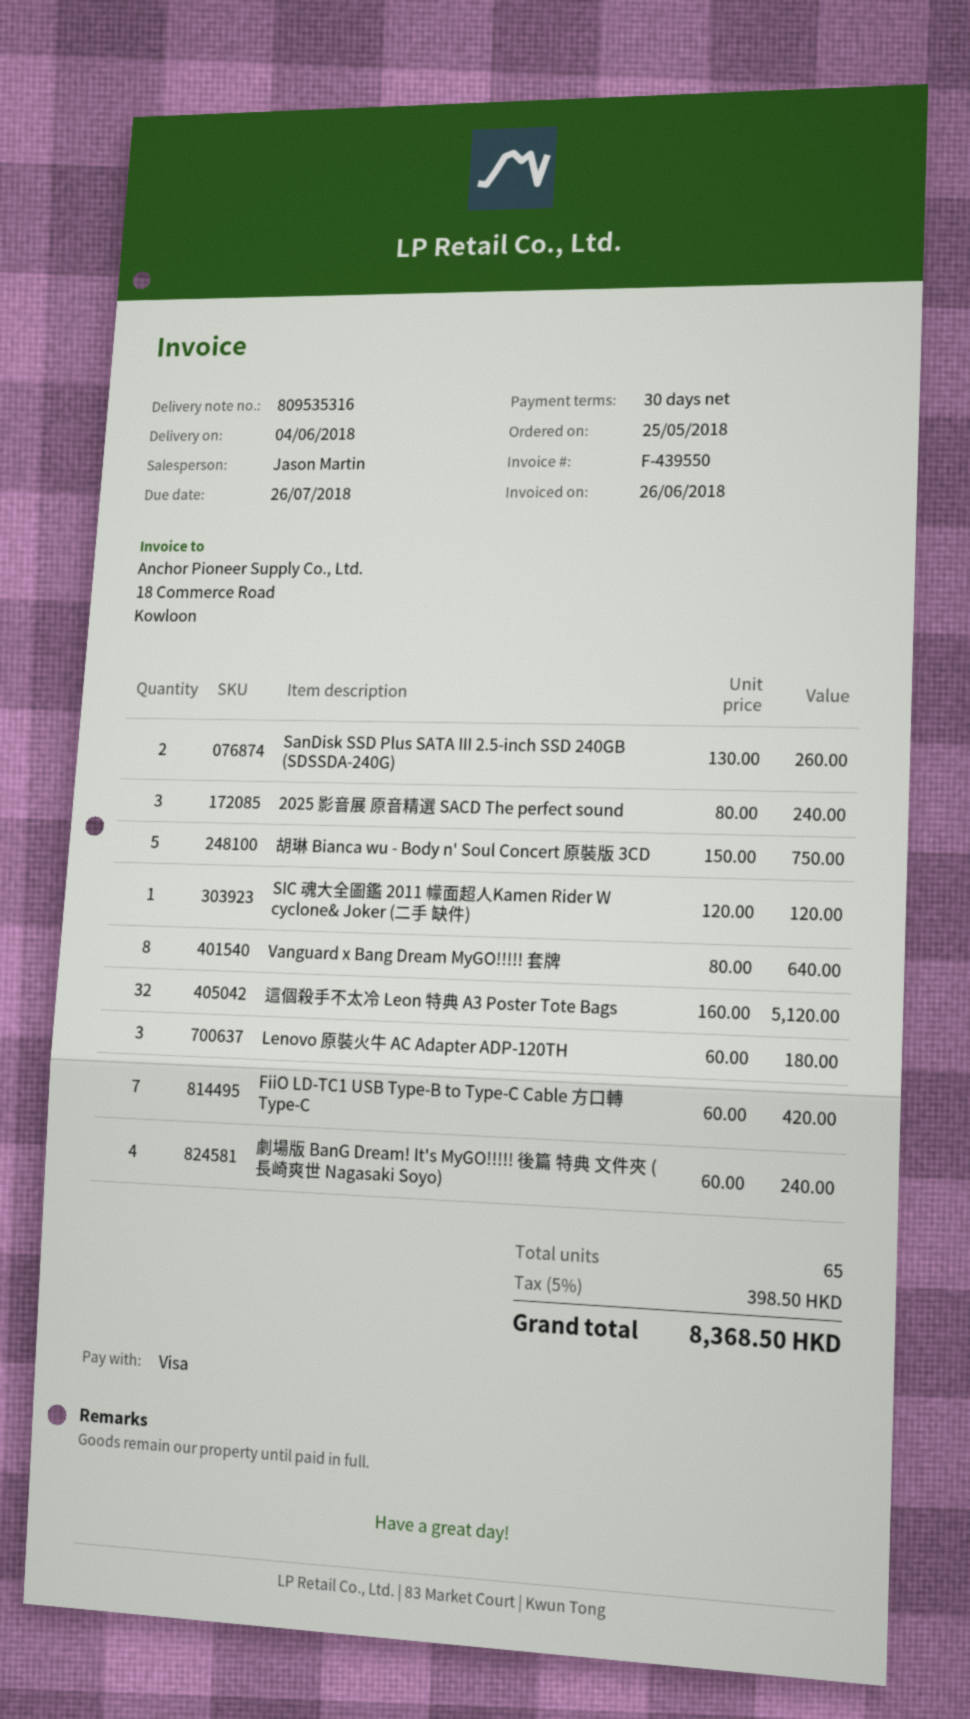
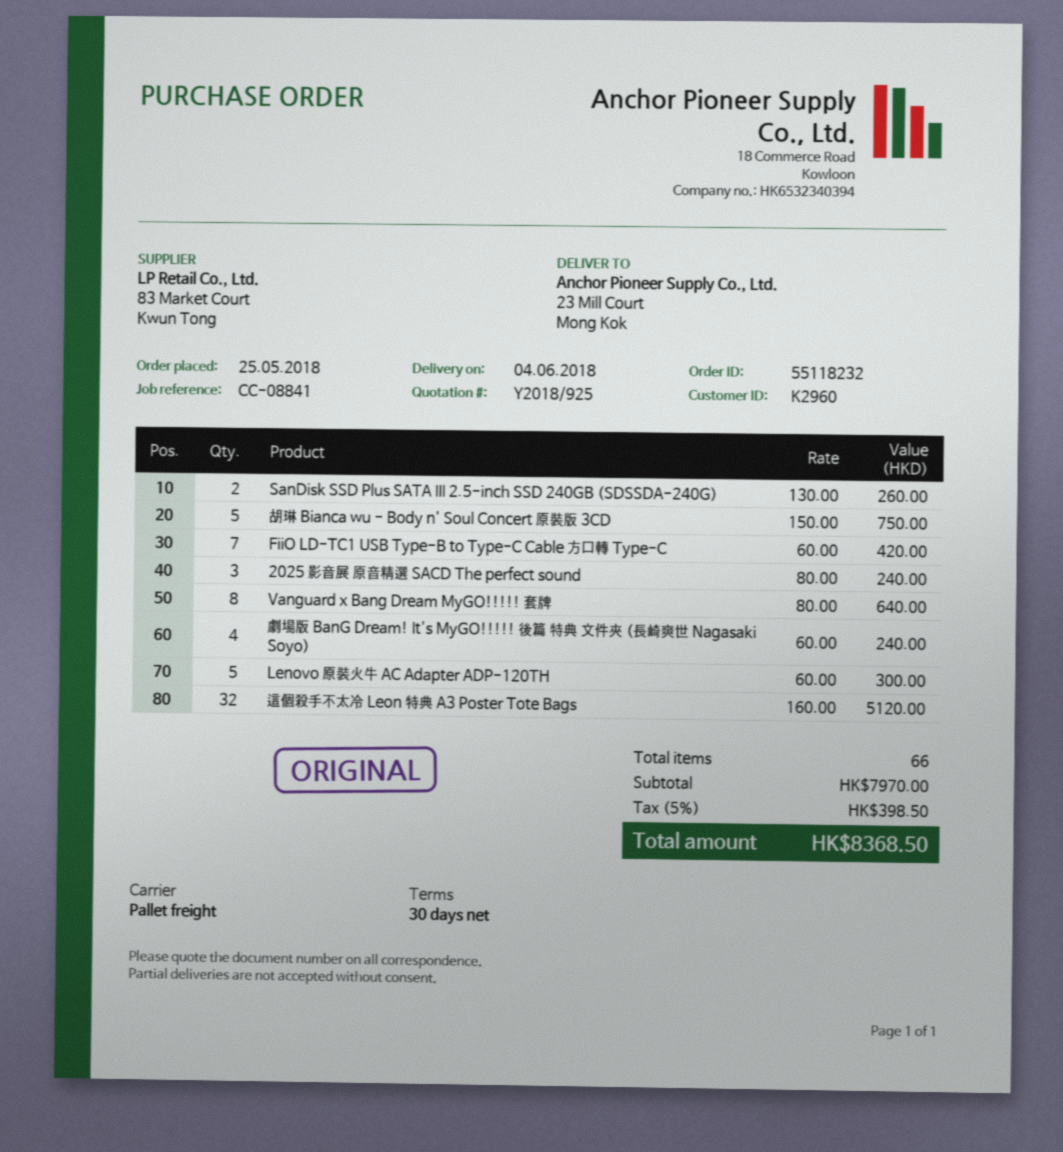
SIC 魂大全圖鑑 2011 幪面超人Kamen Rider W cyclone& Joker (二手 缺件): 1 x 120.00 = 120.00 -> none
Lenovo 原裝火牛 AC Adapter ADP-120TH: 3 x 60.00 = 180.00 -> 5 x 60.00 = 300.00
total quantity: 65 -> 66

